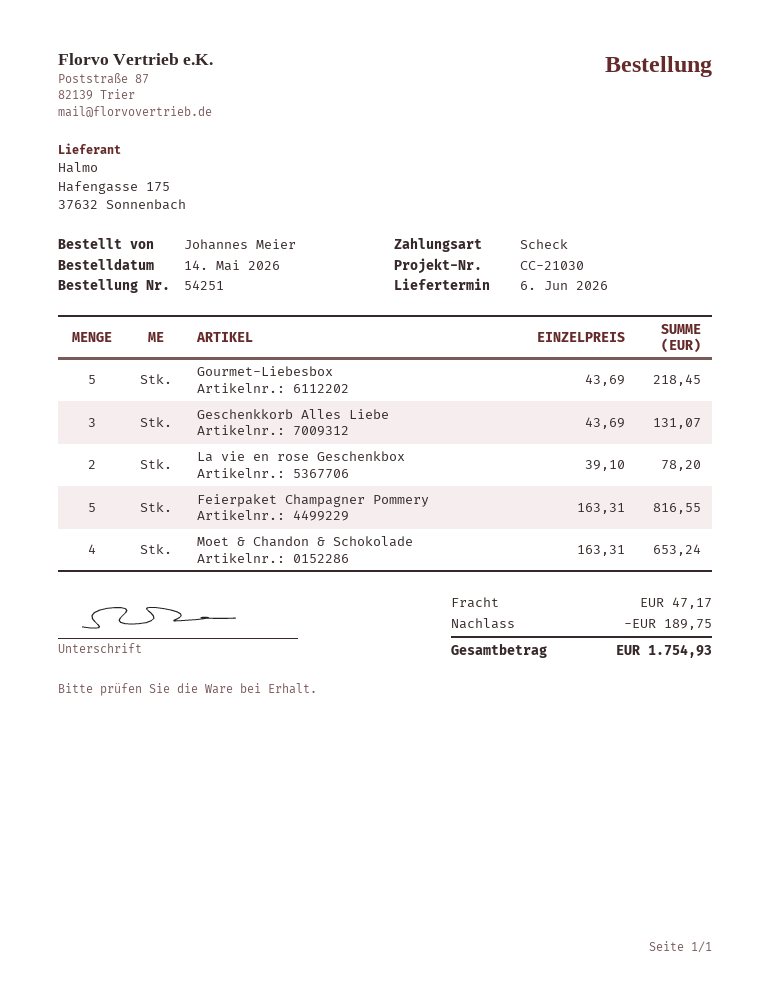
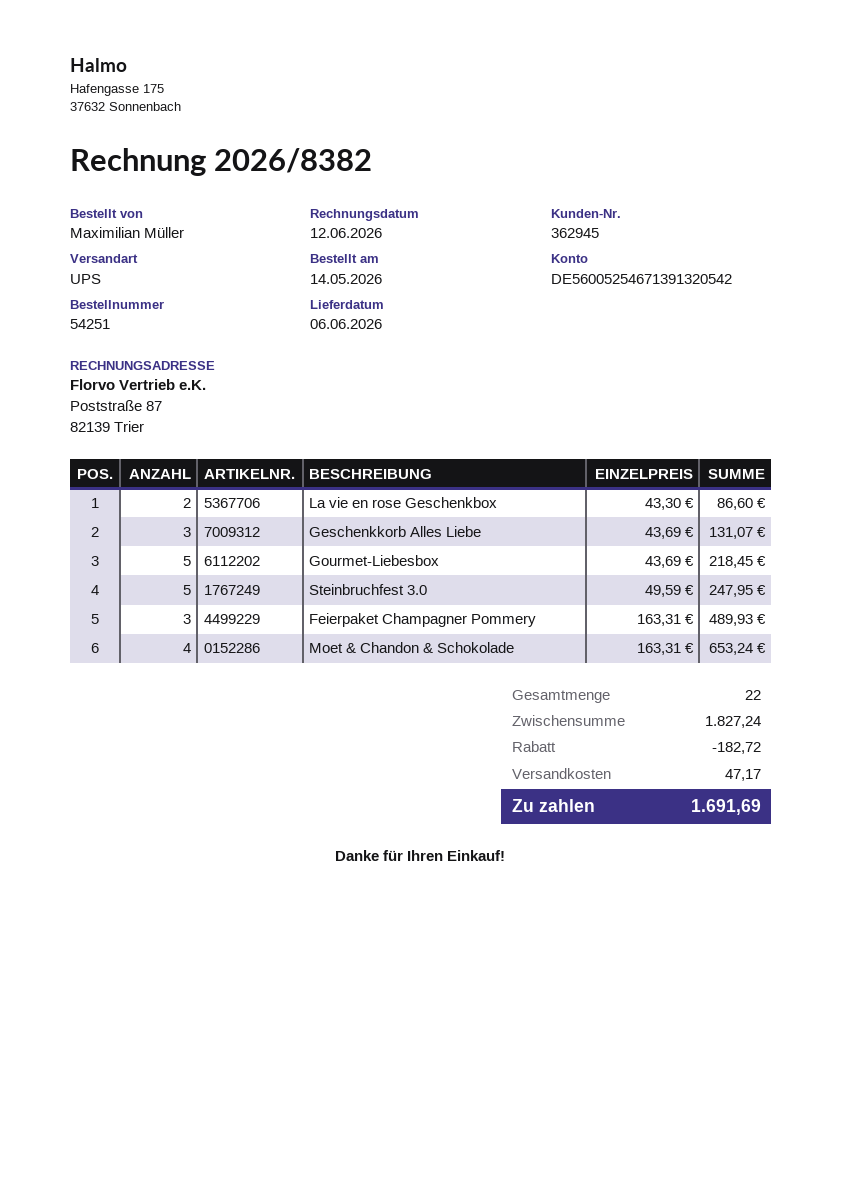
ordered by: Johannes Meier -> Maximilian Müller
La vie en rose Geschenkbox: 2 x 39.10 = 78.20 -> 2 x 43.30 = 86.60
Feierpaket Champagner Pommery: 5 x 163.31 = 816.55 -> 3 x 163.31 = 489.93
Steinbruchfest 3.0: none -> 5 x 49.59 = 247.95
discount: 189.75 -> 182.72
total: 1754.93 -> 1691.69

